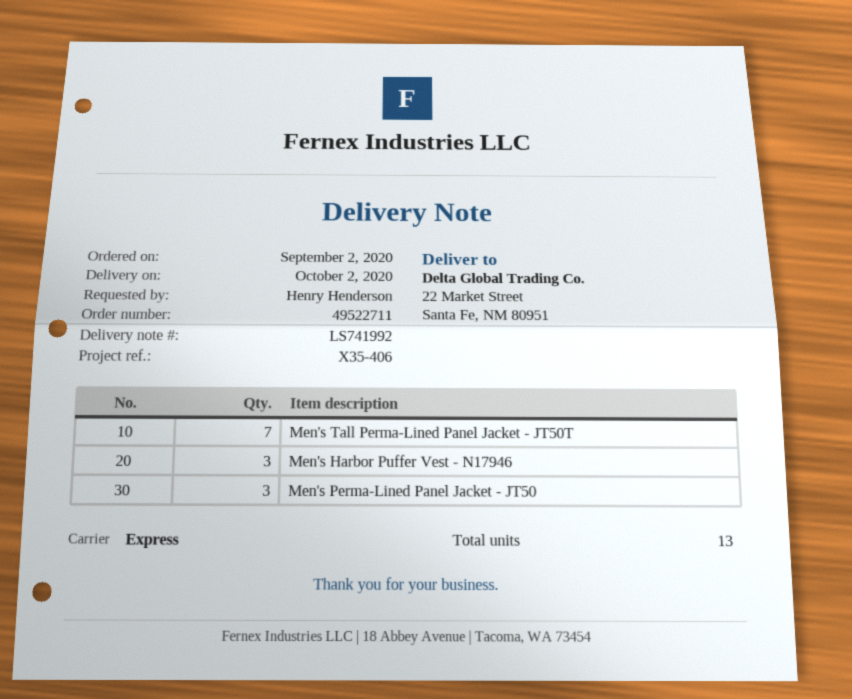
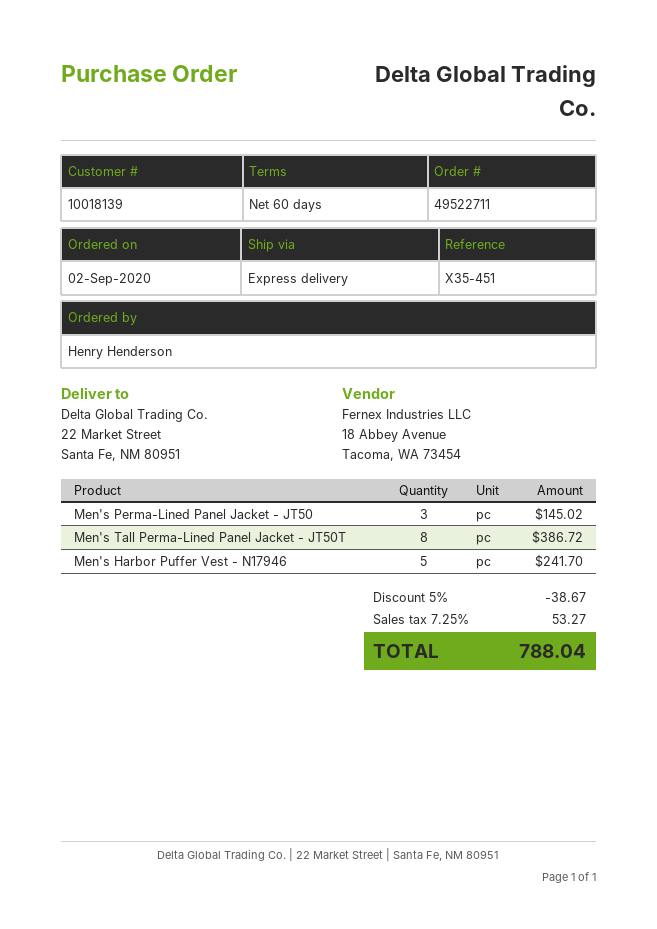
reference: X35-406 -> X35-451
Men's Tall Perma-Lined Panel Jacket - JT50T: 7 -> 8
Men's Harbor Puffer Vest - N17946: 3 -> 5

